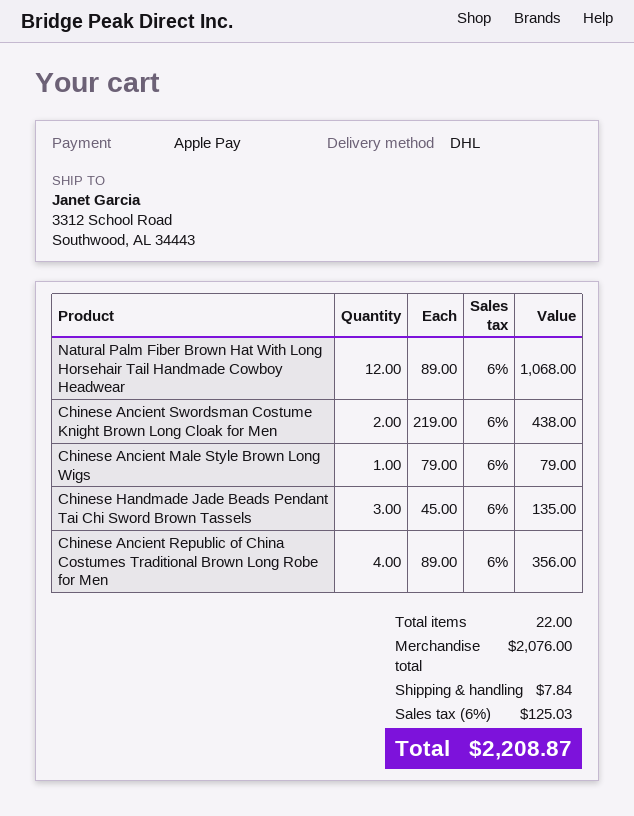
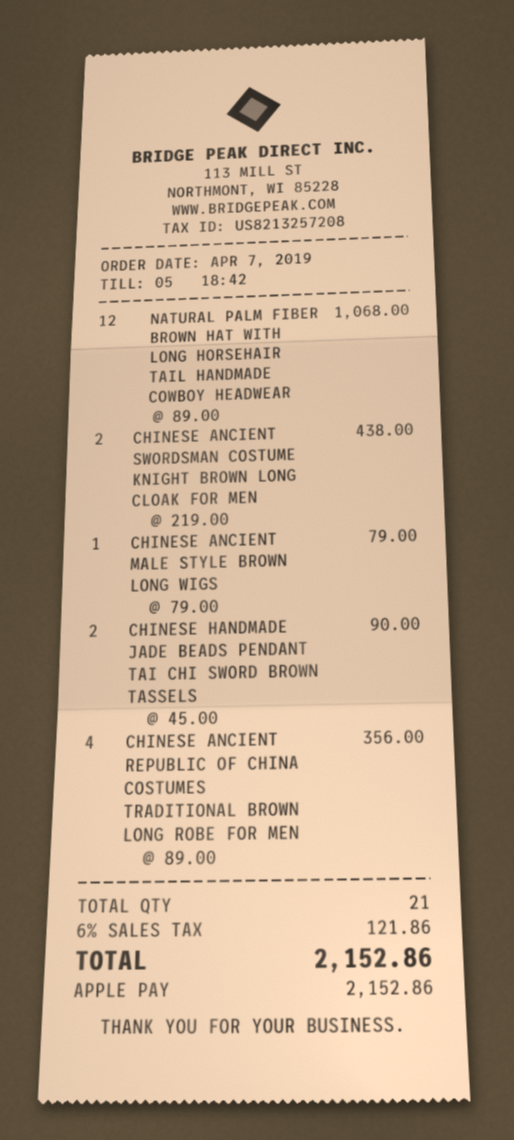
Chinese Handmade Jade Beads Pendant Tai Chi Sword Brown Tassels: 3 x 45.00 = 135.00 -> 2 x 45.00 = 90.00
total quantity: 22 -> 21
shipping: 7.84 -> none
tax: 6% = 125.03 -> 6% = 121.86
total: 2208.87 -> 2152.86

